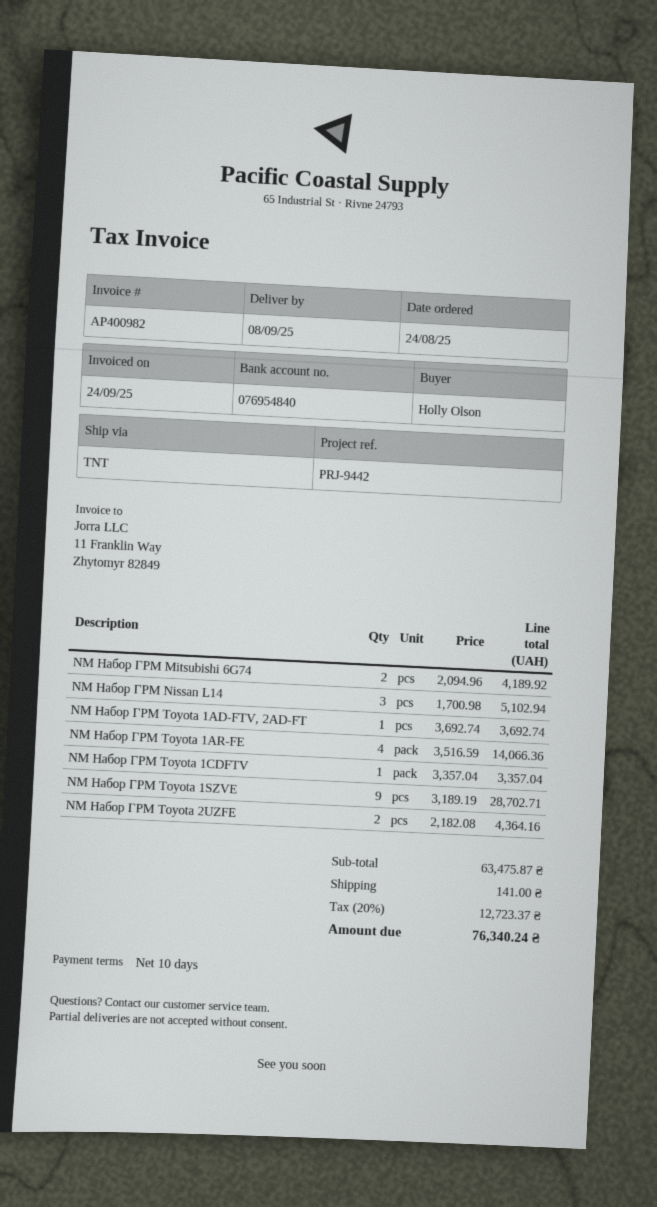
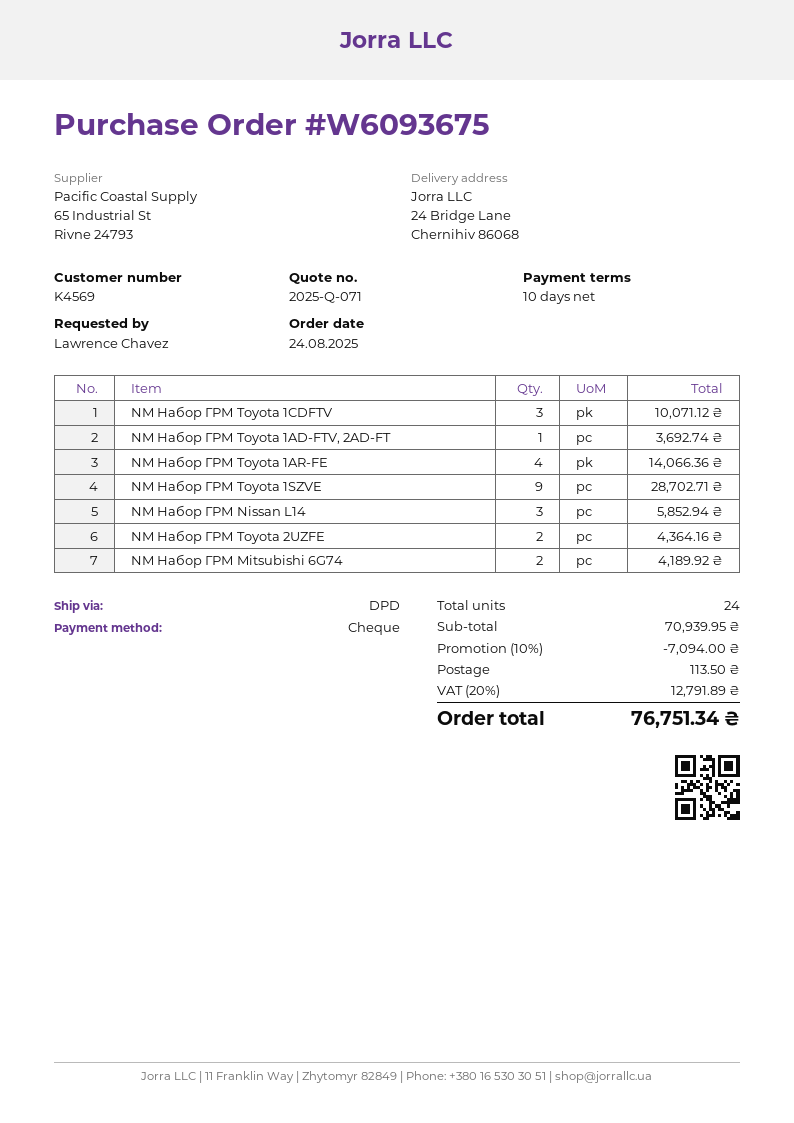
ordered by: Holly Olson -> Lawrence Chavez
shipping method: TNT -> DPD
NM Набор ГРМ Nissan L14: 3 for 5102.94 -> 3 for 5852.94
NM Набор ГРМ Toyota 1CDFTV: 1 for 3357.04 -> 3 for 10071.12
subtotal: 63475.87 -> 70939.95
discount: none -> 10% = 7094.00
shipping: 141.00 -> 113.50
tax: 20% = 12723.37 -> 20% = 12791.89
total: 76340.24 -> 76751.34

